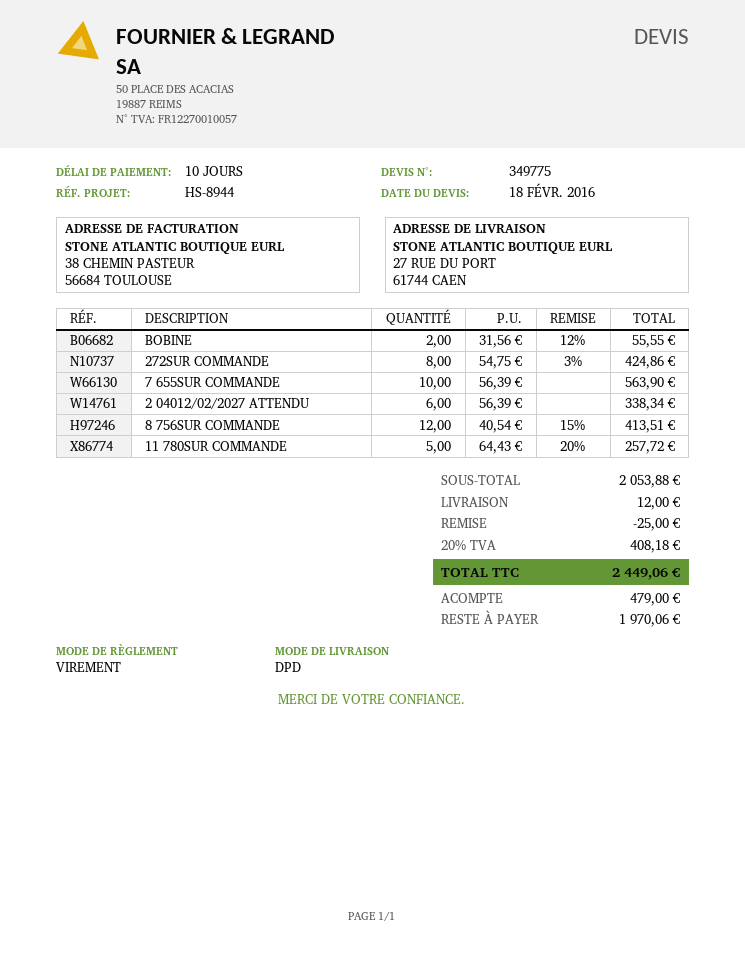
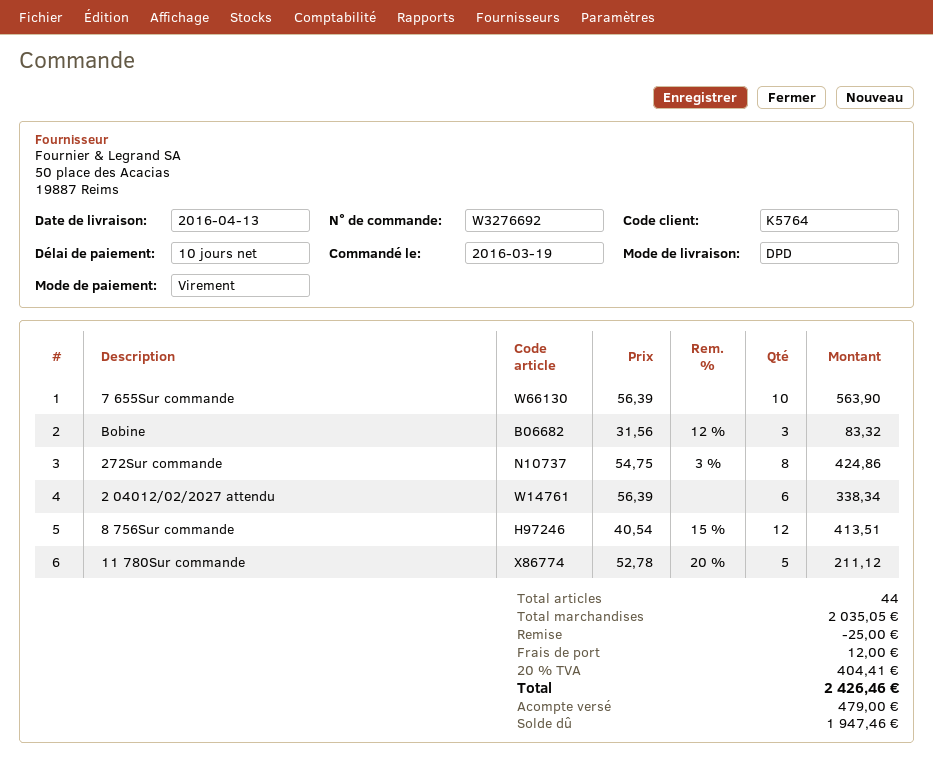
BOBINE: 2 x 31.56 - 12% = 55.55 -> 3 x 31.56 - 12% = 83.32
11 780SUR COMMANDE: 5 x 64.43 - 20% = 257.72 -> 5 x 52.78 - 20% = 211.12
subtotal: 2053.88 -> 2035.05
tax: 20% = 408.18 -> 20% = 404.41
total: 2449.06 -> 2426.46
balance: 1970.06 -> 1947.46

